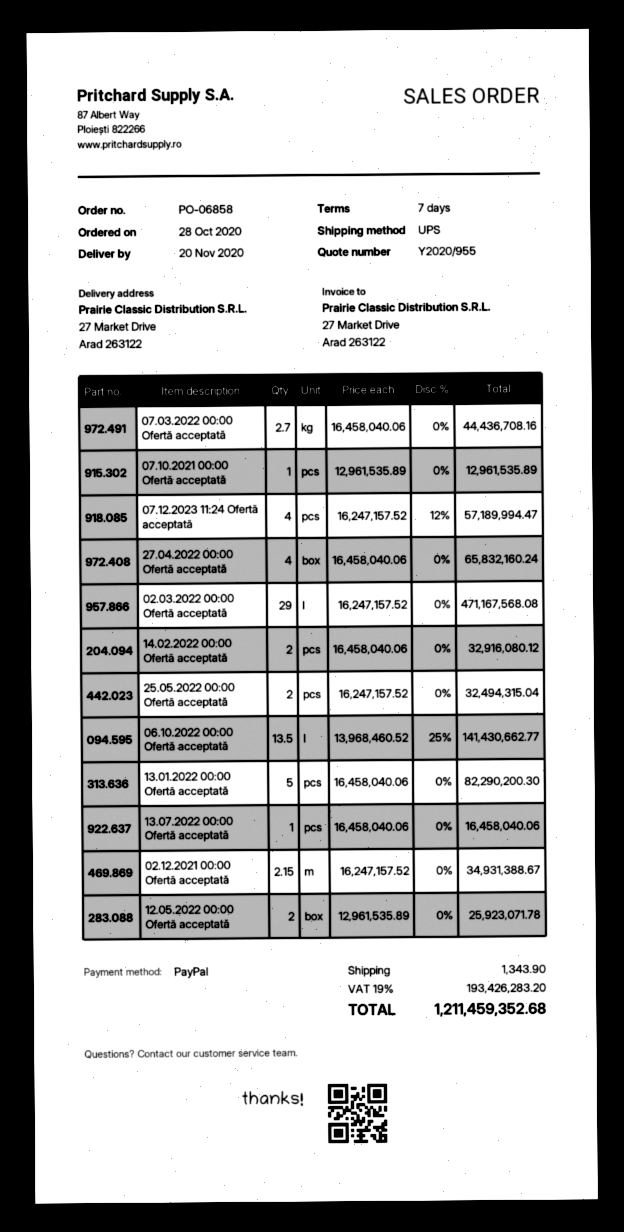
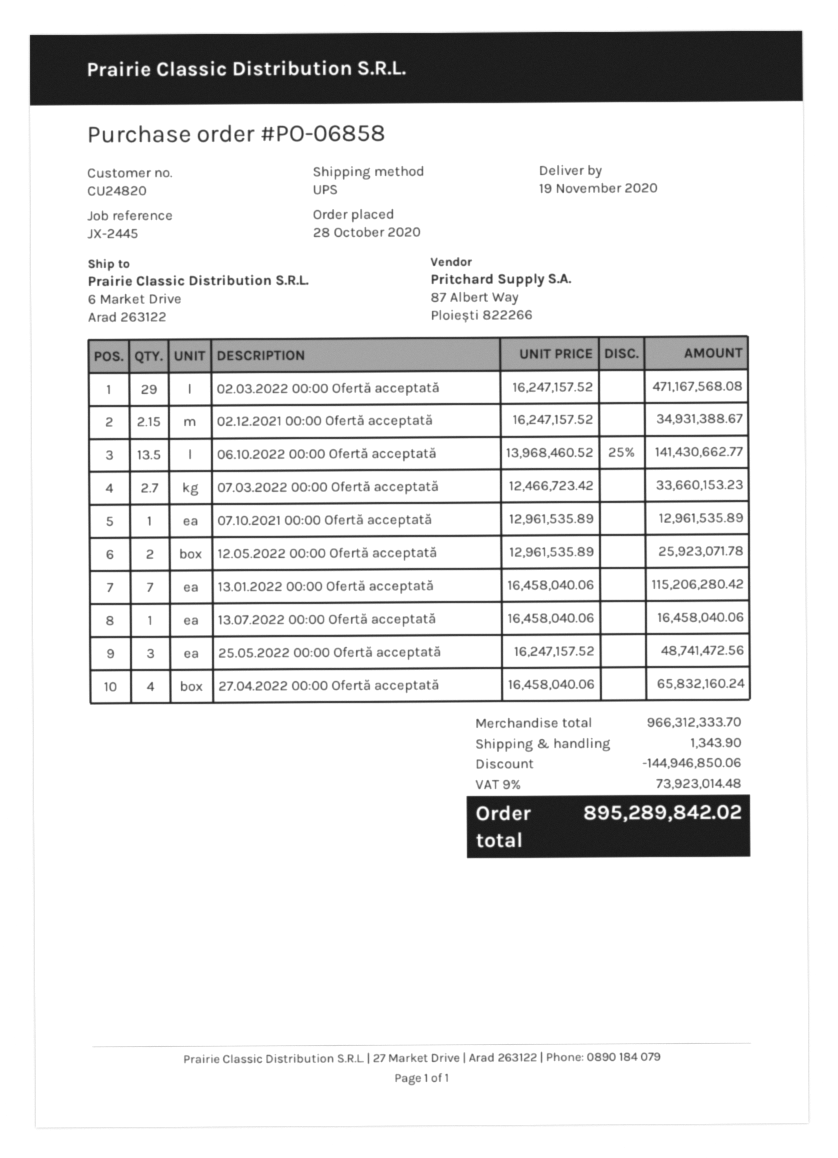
delivery date: 2020-11-20 -> 2020-11-19
ship to: 27 Market Drive, Arad 263122 -> 6 Market Drive, Arad 263122
07.03.2022 00:00 Ofertă acceptată: 2.7 x 16458040.06 = 44436708.16 -> 2.7 x 12466723.42 = 33660153.23
07.12.2023 11:24 Ofertă acceptată: 4 x 16247157.52 - 12% = 57189994.47 -> none
14.02.2022 00:00 Ofertă acceptată: 2 x 16458040.06 = 32916080.12 -> none
25.05.2022 00:00 Ofertă acceptată: 2 x 16247157.52 = 32494315.04 -> 3 x 16247157.52 = 48741472.56
13.01.2022 00:00 Ofertă acceptată: 5 x 16458040.06 = 82290200.30 -> 7 x 16458040.06 = 115206280.42
discount: none -> 144946850.06
tax: 19% = 193426283.20 -> 9% = 73923014.48
total: 1211459352.68 -> 895289842.02

